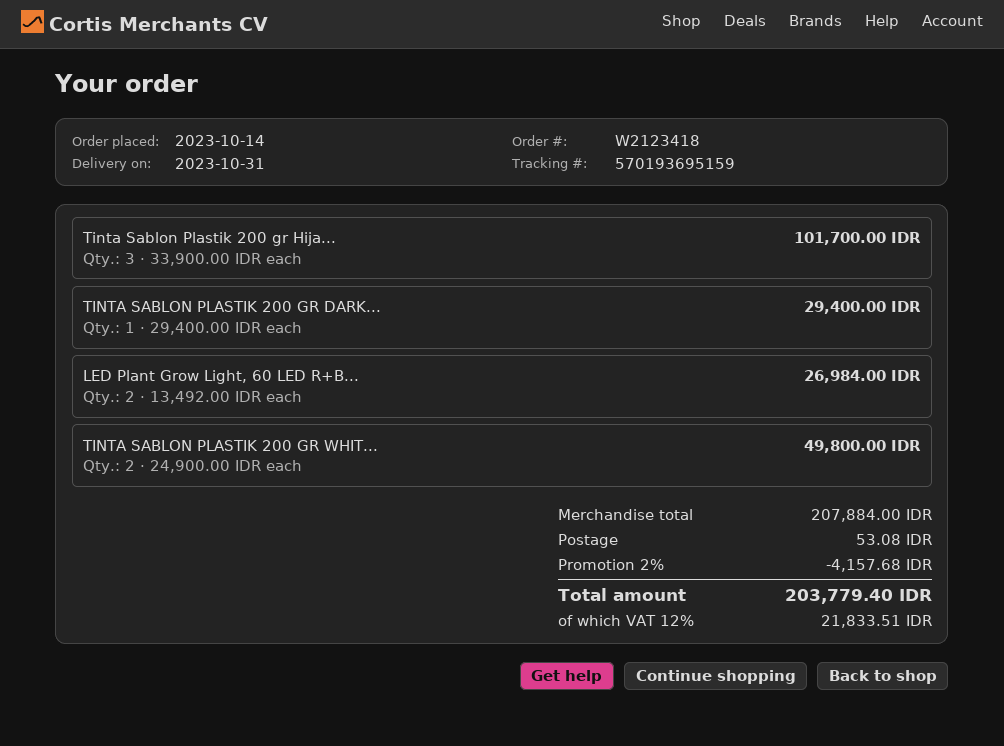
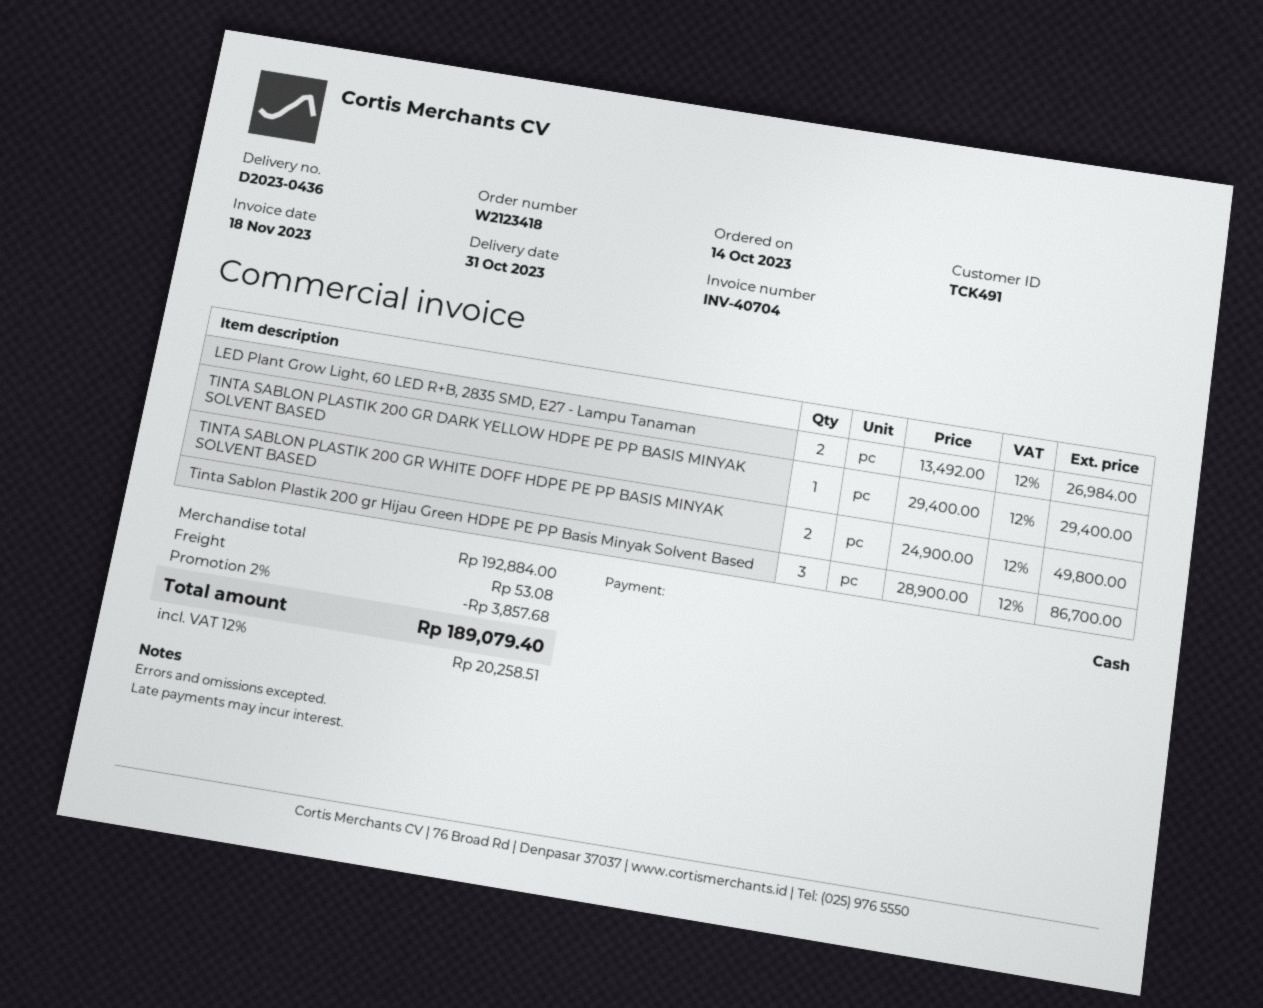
Tinta Sablon Plastik 200 gr Hija...: 3 x 33900.00 = 101700.00 -> 3 x 28900.00 = 86700.00
subtotal: 207884.00 -> 192884.00
discount: 2% = 4157.68 -> 2% = 3857.68
tax: 12% = 21833.51 -> 12% = 20258.51
total: 203779.40 -> 189079.40

